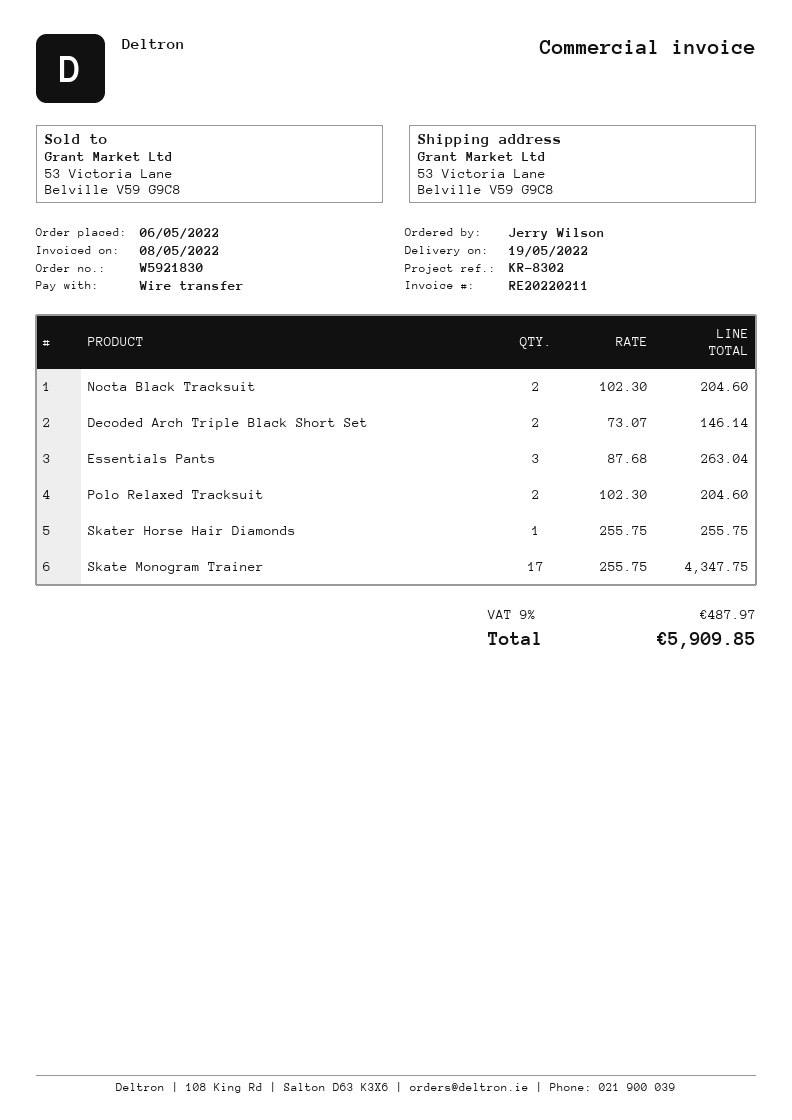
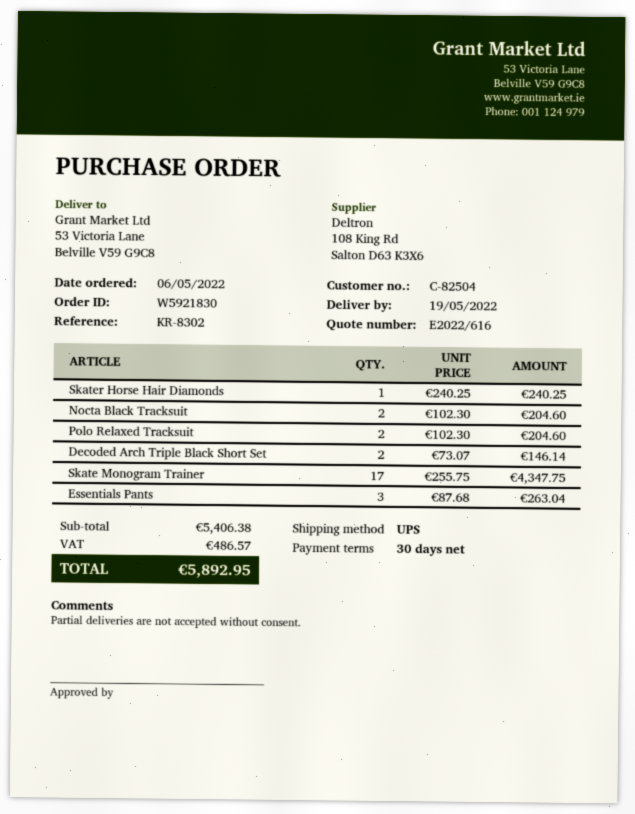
Skater Horse Hair Diamonds: 1 x 255.75 = 255.75 -> 1 x 240.25 = 240.25
tax: 487.97 -> 486.57
total: 5909.85 -> 5892.95

